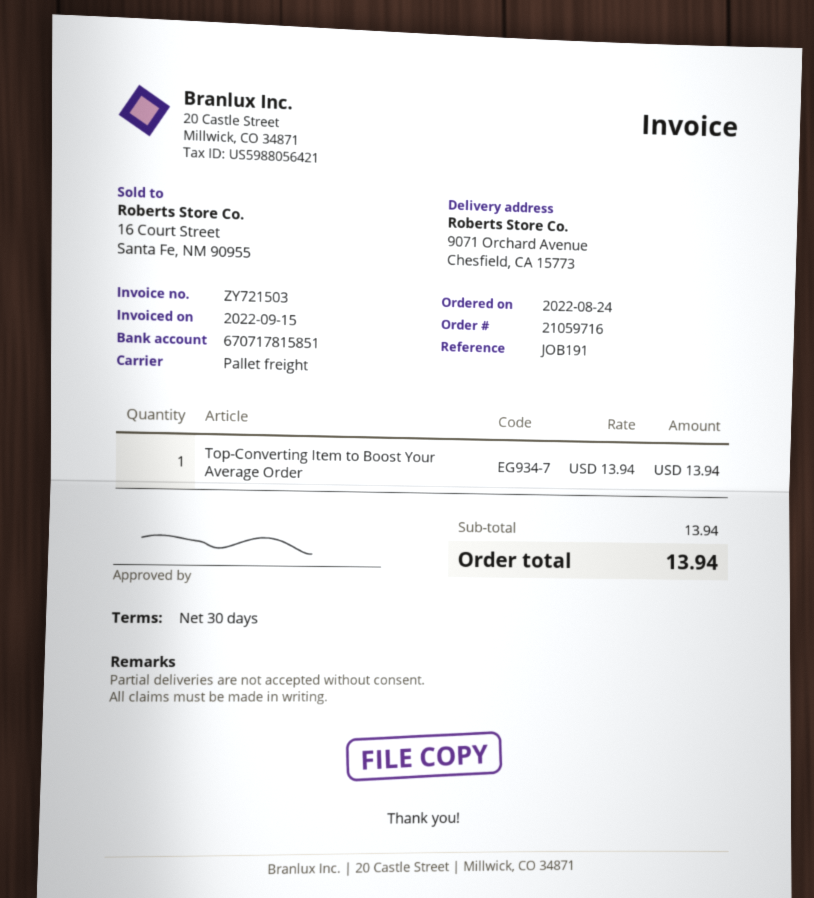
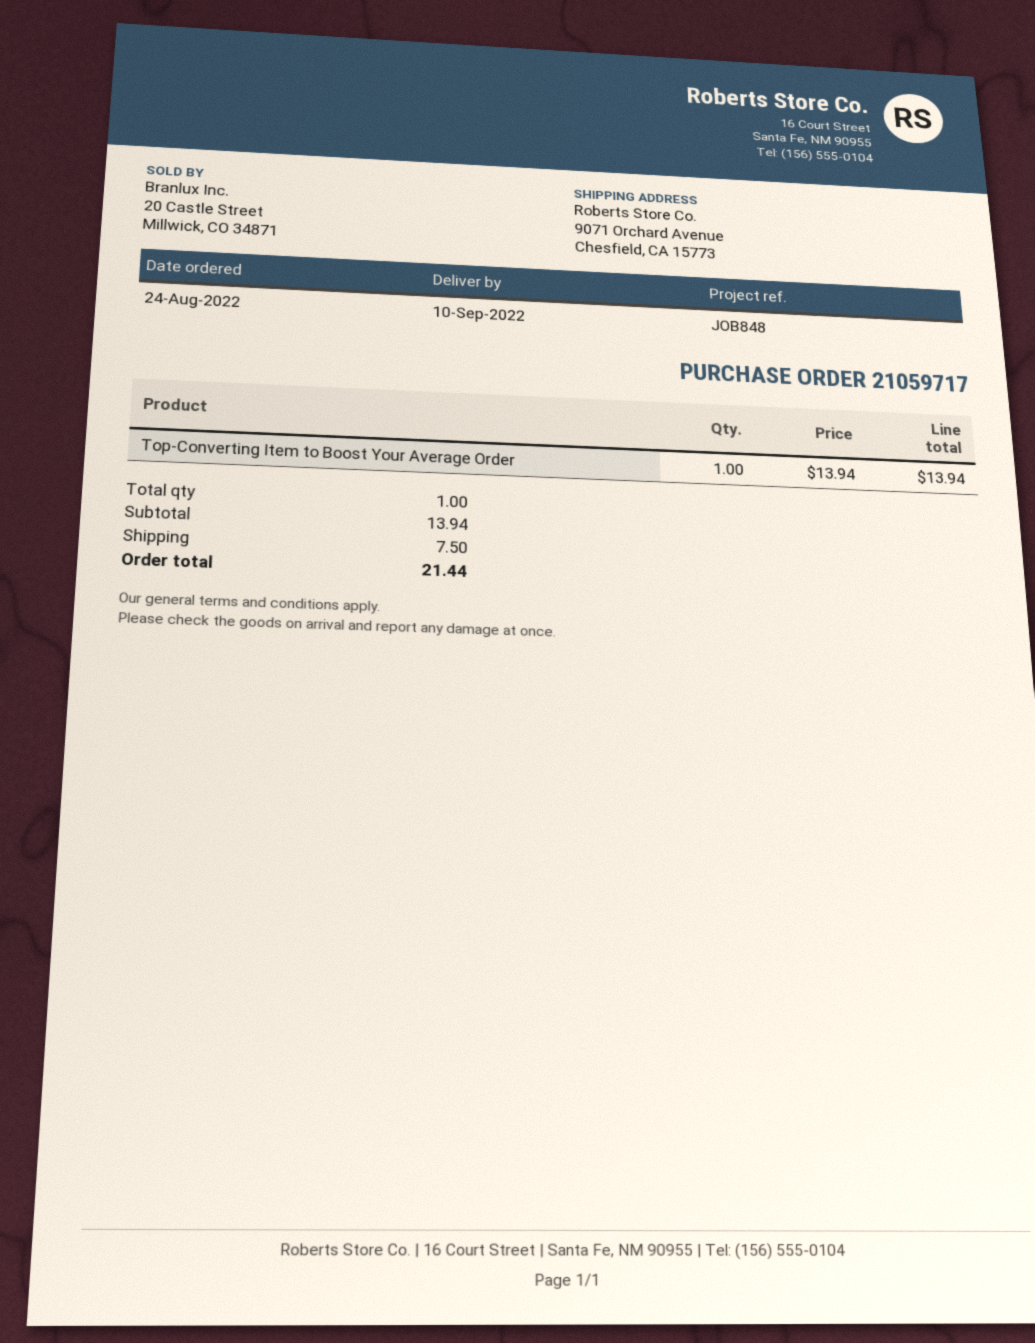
order number: 21059716 -> 21059717
reference: JOB191 -> JOB848
shipping: none -> 7.50
total: 13.94 -> 21.44

